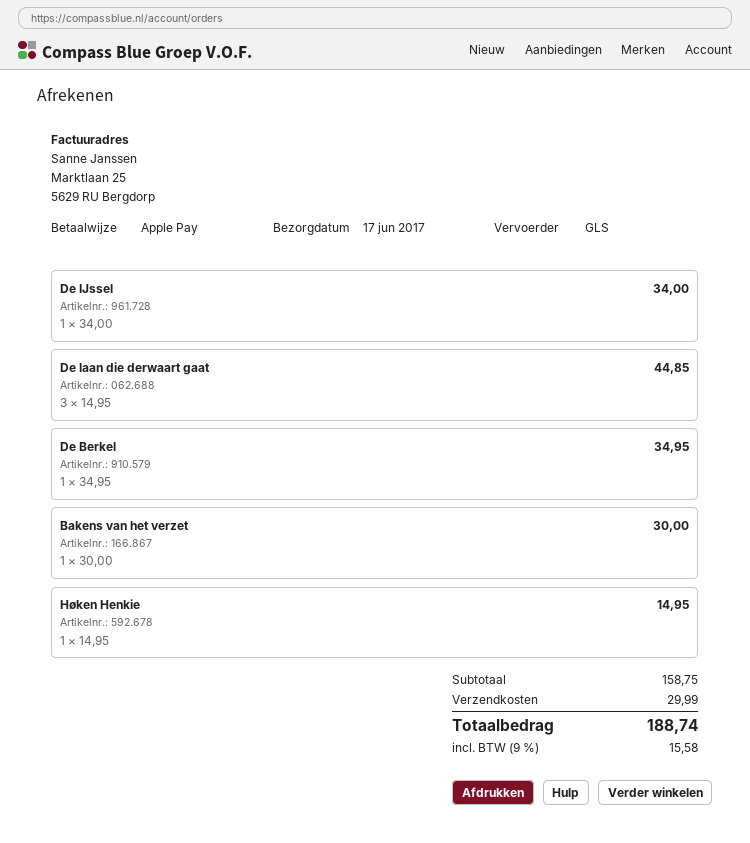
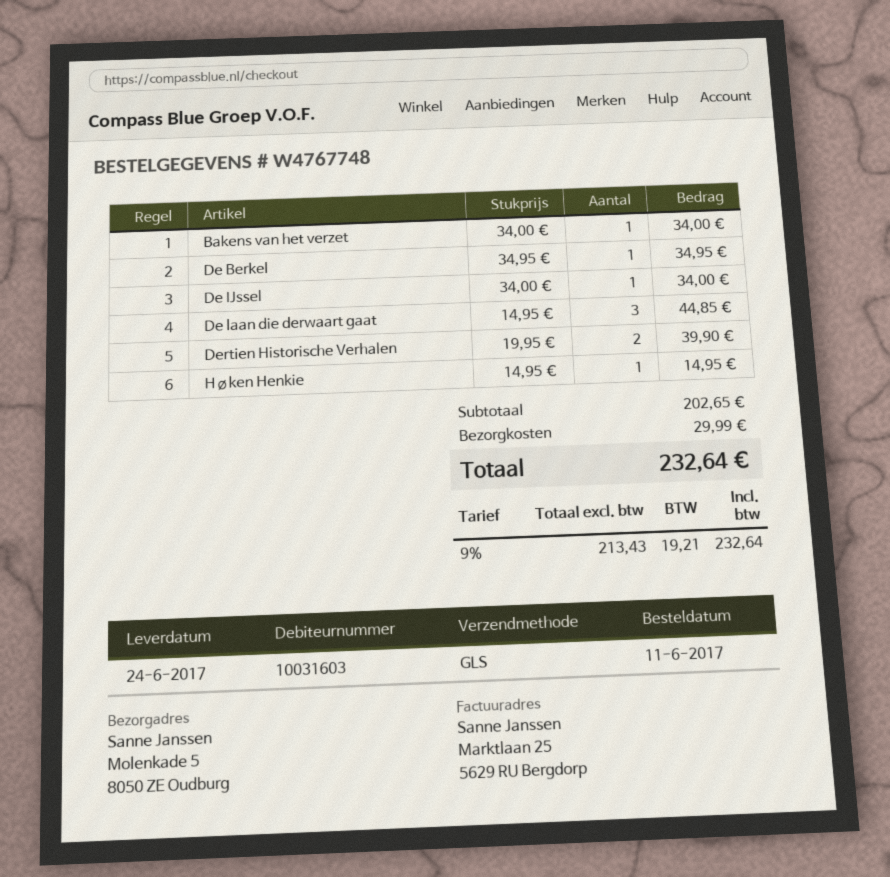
delivery date: 2017-06-17 -> 2017-06-24
Bakens van het verzet: 1 x 30.00 = 30.00 -> 1 x 34.00 = 34.00
Dertien Historische Verhalen: none -> 2 x 19.95 = 39.90
subtotal: 158.75 -> 202.65
tax: 9% = 15.58 -> 9% = 19.21
total: 188.74 -> 232.64

